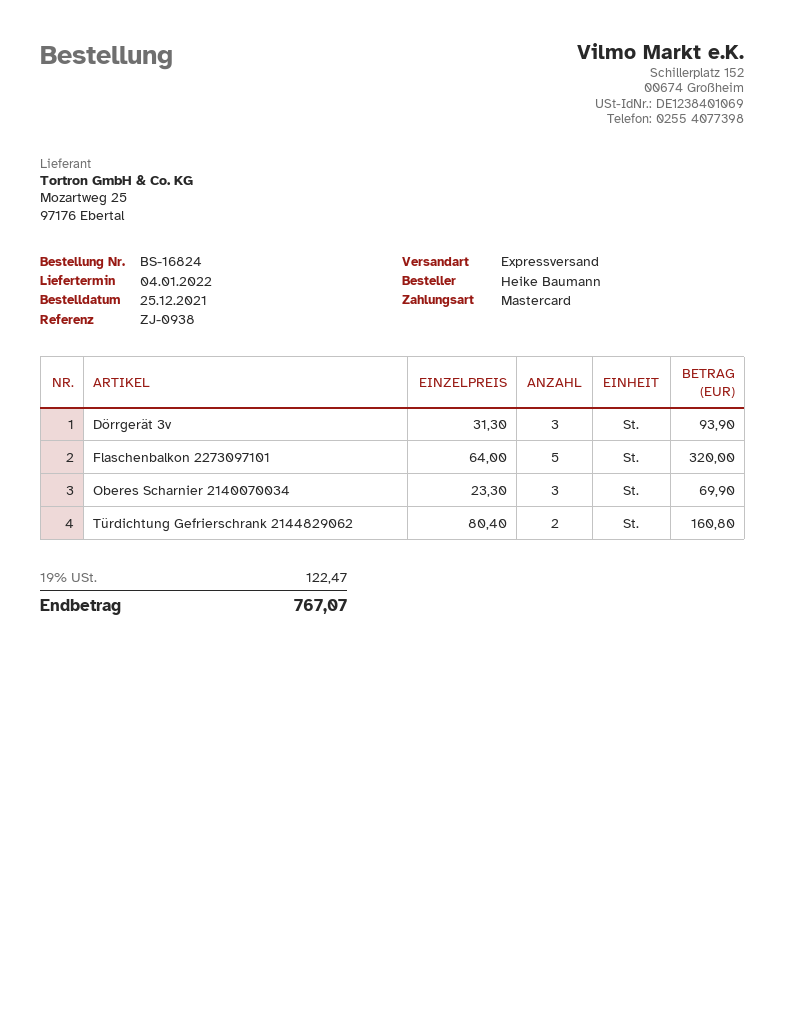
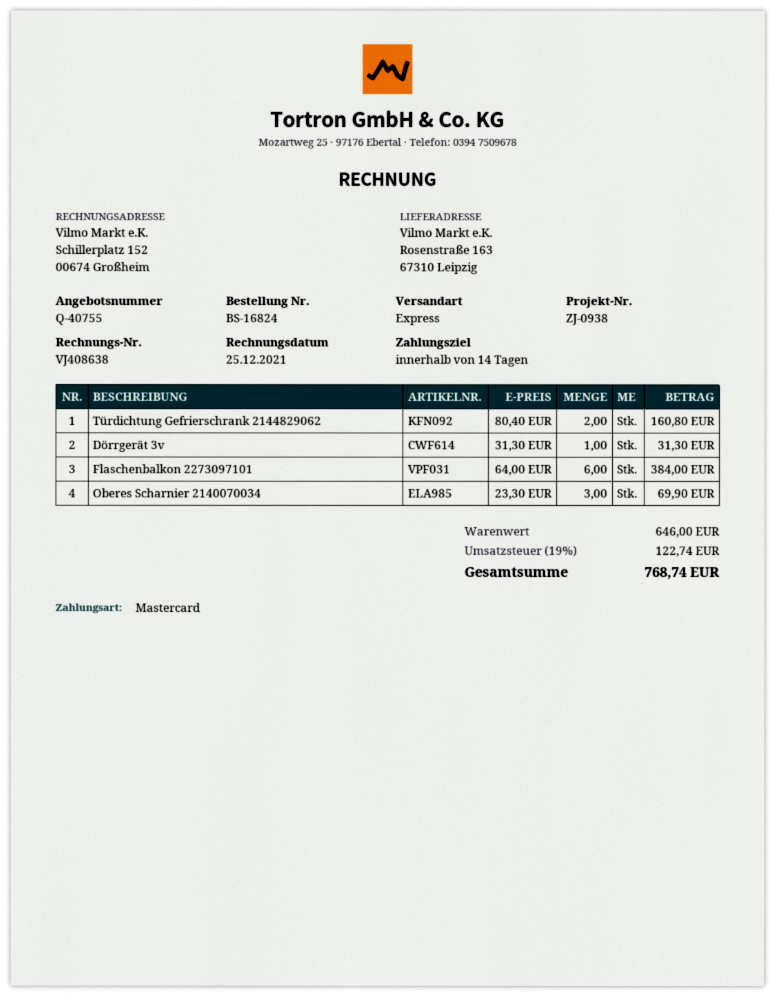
Dörrgerät 3v: 3 x 31.30 = 93.90 -> 1 x 31.30 = 31.30
Flaschenbalkon 2273097101: 5 x 64.00 = 320.00 -> 6 x 64.00 = 384.00
tax: 19% = 122.47 -> 19% = 122.74
total: 767.07 -> 768.74

